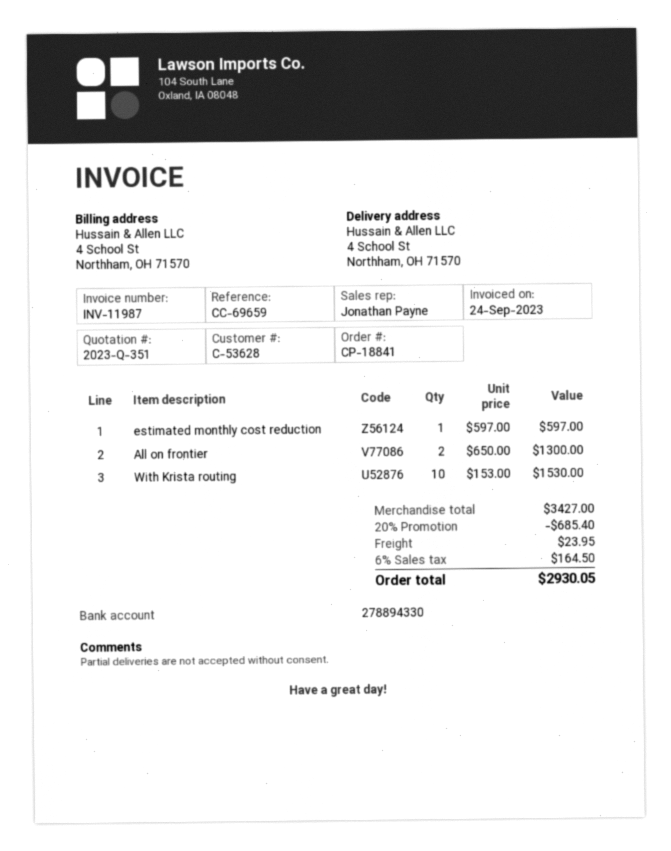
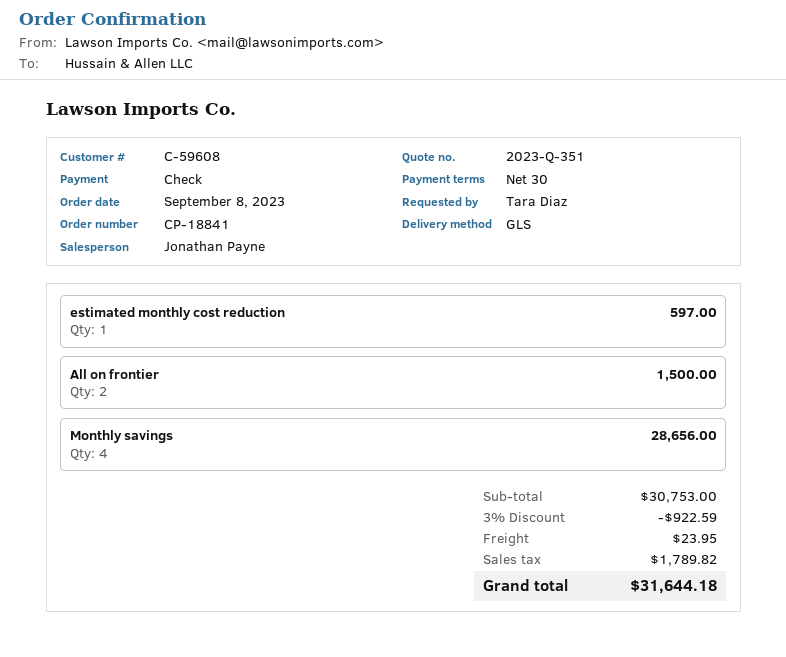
customer number: C-53628 -> C-59608
All on frontier: 2 for 1300.00 -> 2 for 1500.00
With Krista routing: 10 for 1530.00 -> none
Monthly savings: none -> 4 for 28656.00
subtotal: 3427.00 -> 30753.00
discount: 20% = 685.40 -> 3% = 922.59
tax: 164.50 -> 1789.82
total: 2930.05 -> 31644.18

